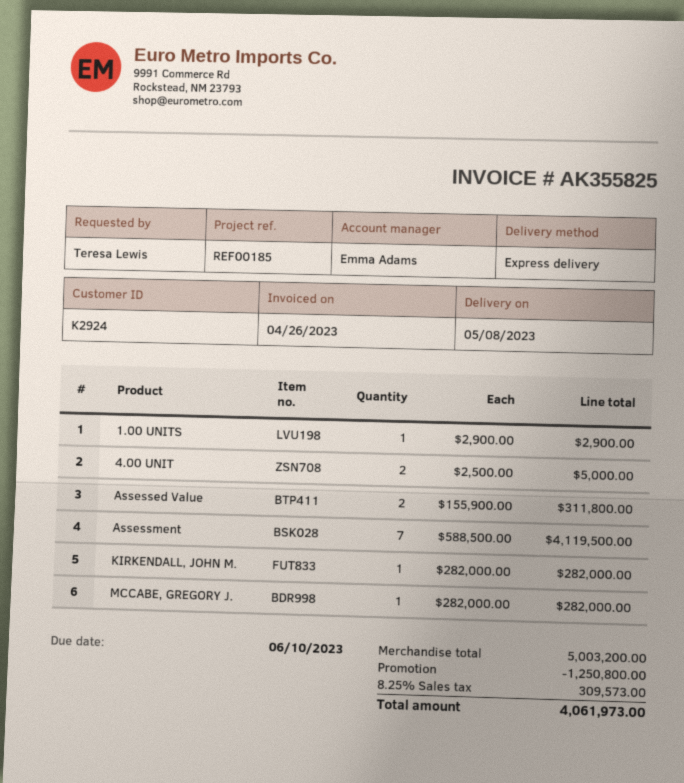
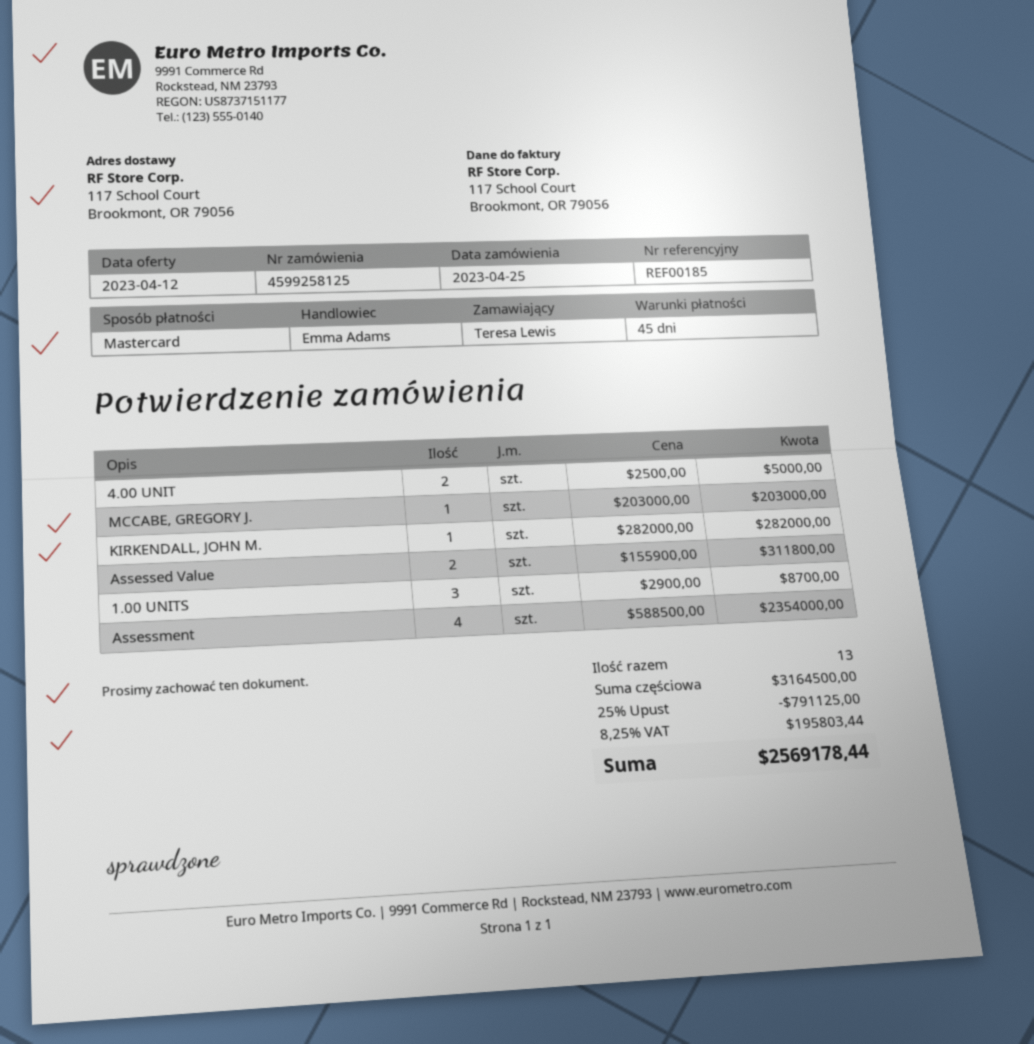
1.00 UNITS: 1 x 2900.00 = 2900.00 -> 3 x 2900.00 = 8700.00
Assessment: 7 x 588500.00 = 4119500.00 -> 4 x 588500.00 = 2354000.00
MCCABE, GREGORY J.: 1 x 282000.00 = 282000.00 -> 1 x 203000.00 = 203000.00
subtotal: 5003200.00 -> 3164500.00
discount: 1250800.00 -> 791125.00
tax: 8.25% = 309573.00 -> 8.25% = 195803.44
total: 4061973.00 -> 2569178.44

